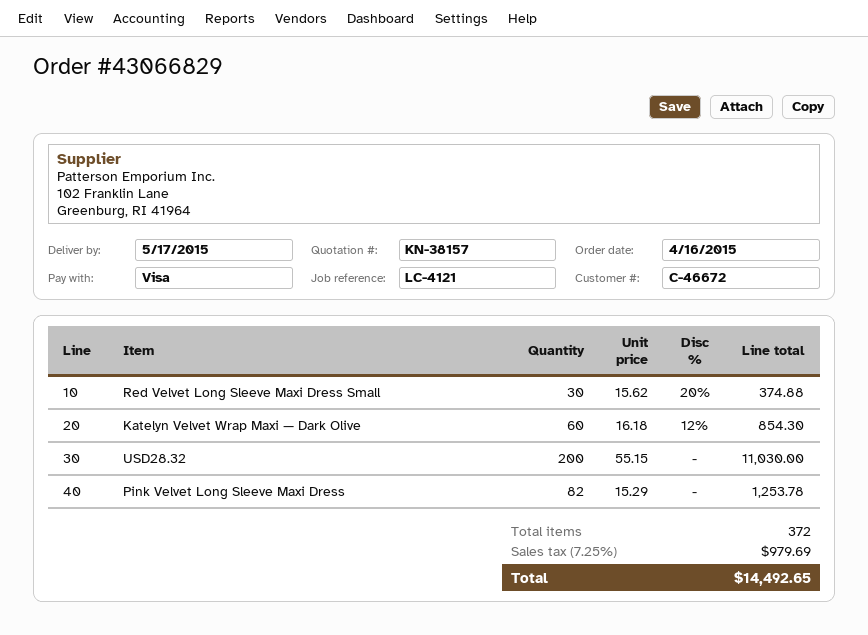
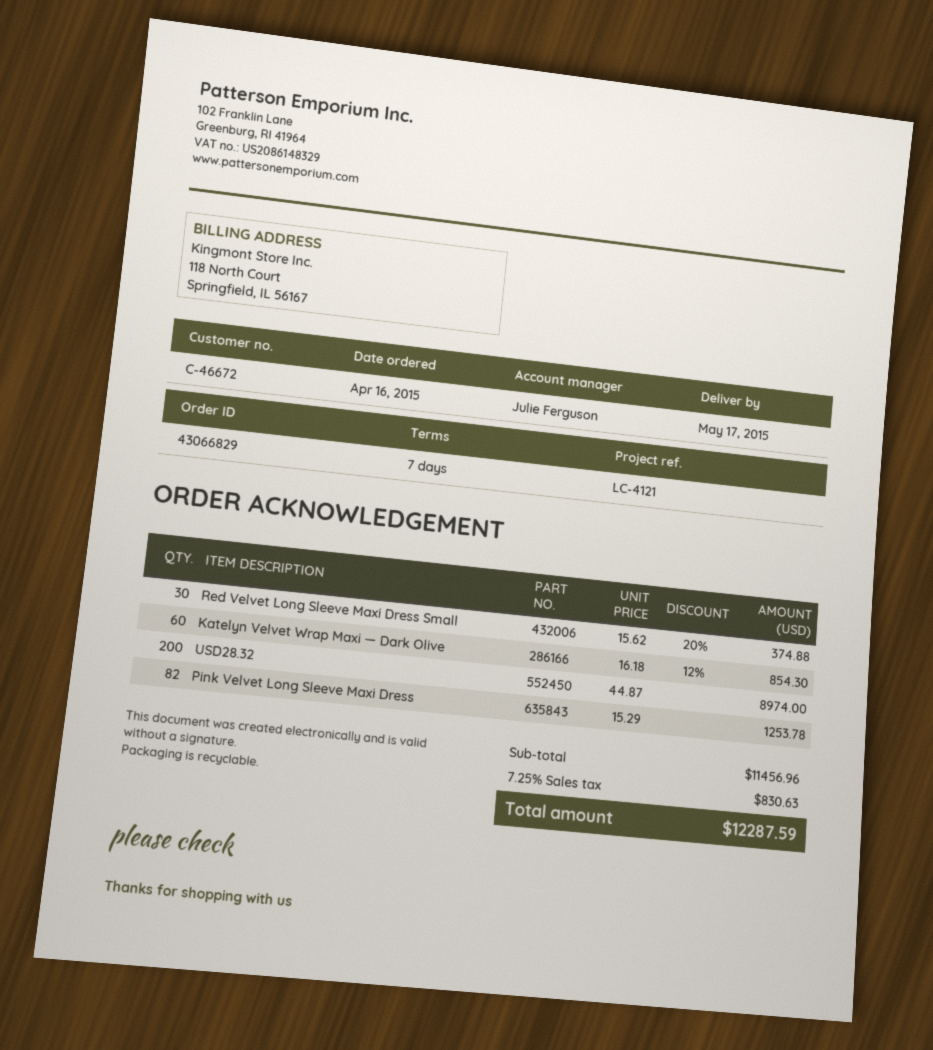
USD28.32: 200 x 55.15 = 11030.00 -> 200 x 44.87 = 8974.00
tax: 7.25% = 979.69 -> 7.25% = 830.63
total: 14492.65 -> 12287.59

